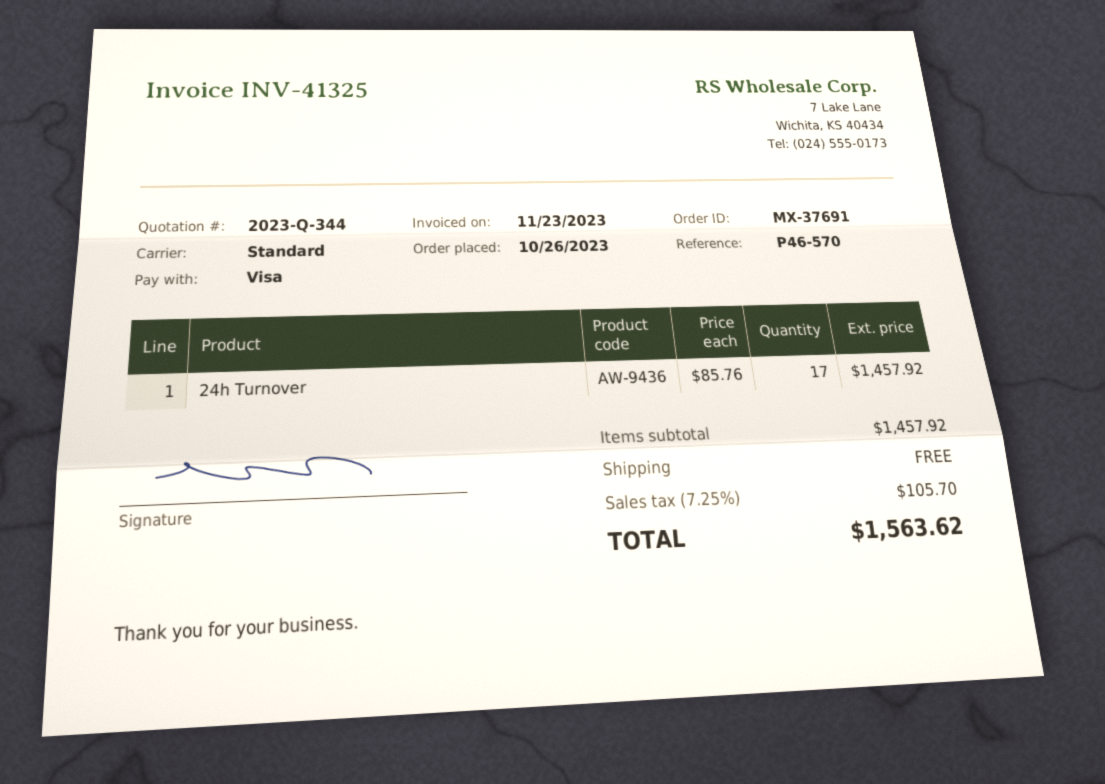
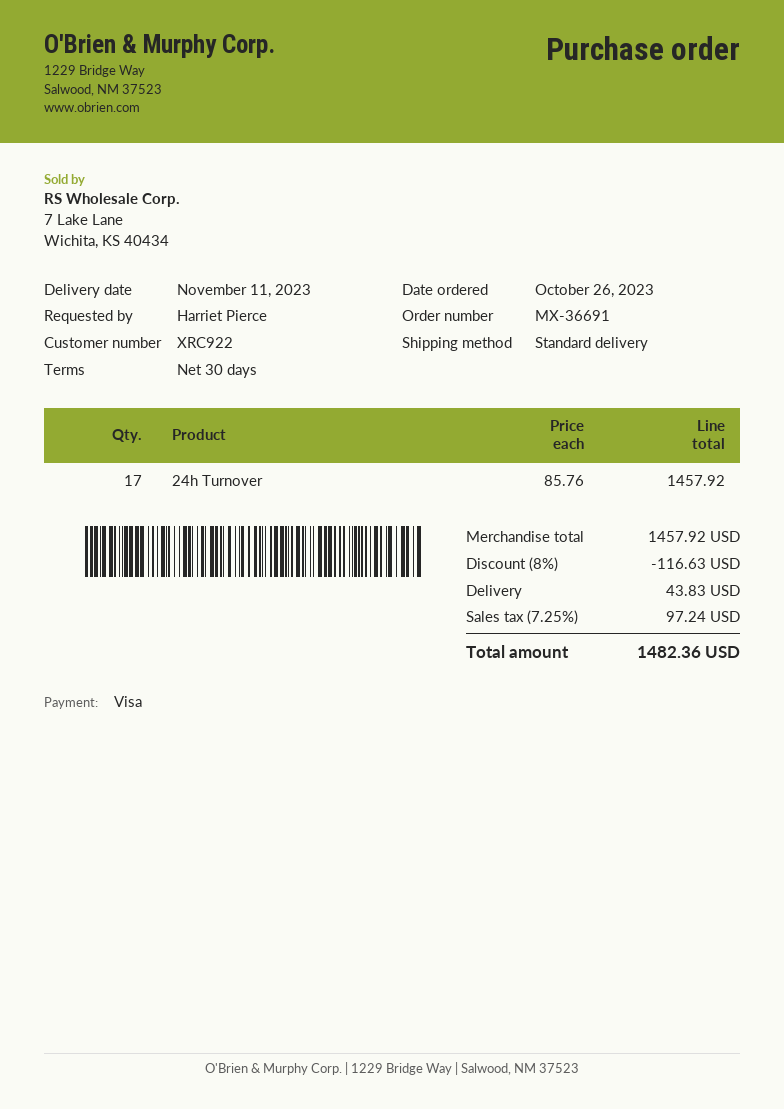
order number: MX-37691 -> MX-36691
discount: none -> 8% = 116.63
shipping: 0.00 -> 43.83
tax: 7.25% = 105.70 -> 7.25% = 97.24
total: 1563.62 -> 1482.36

